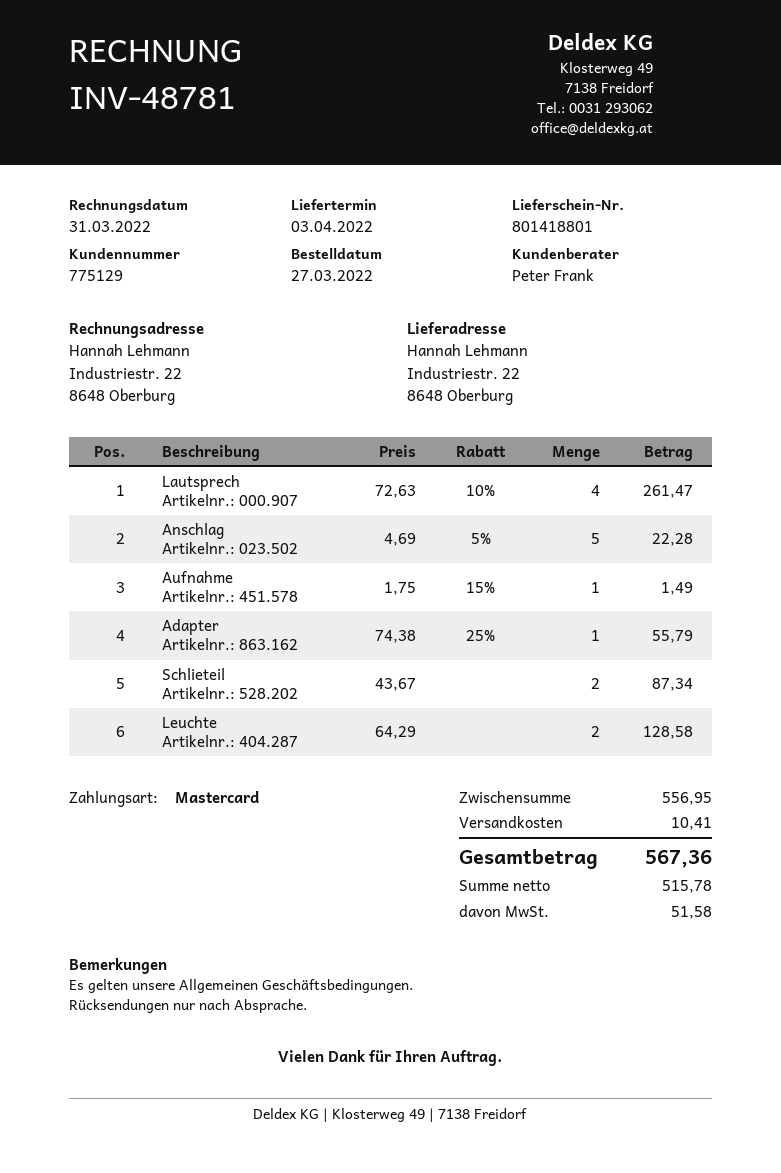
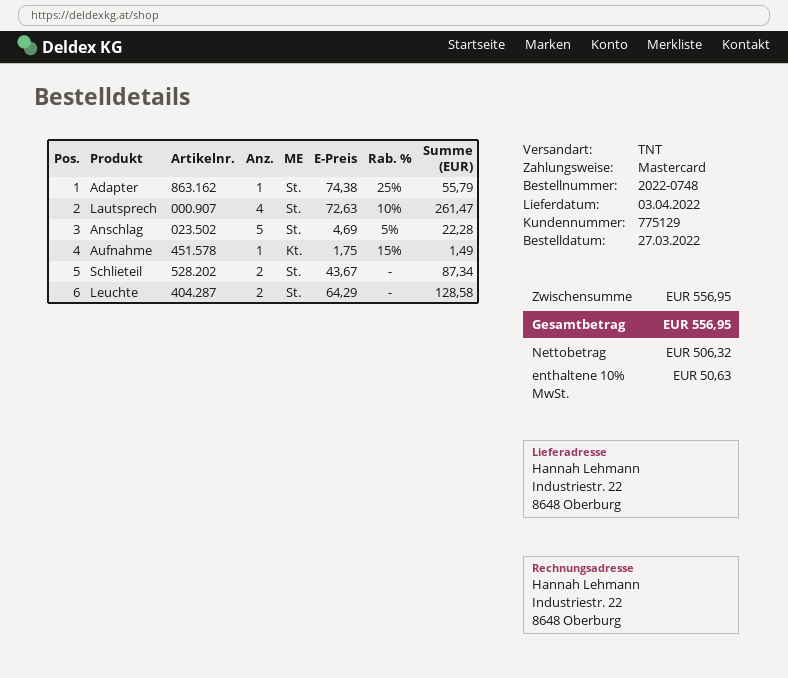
shipping: 10.41 -> none
net: 515.78 -> 506.32
tax: 51.58 -> 50.63
total: 567.36 -> 556.95

